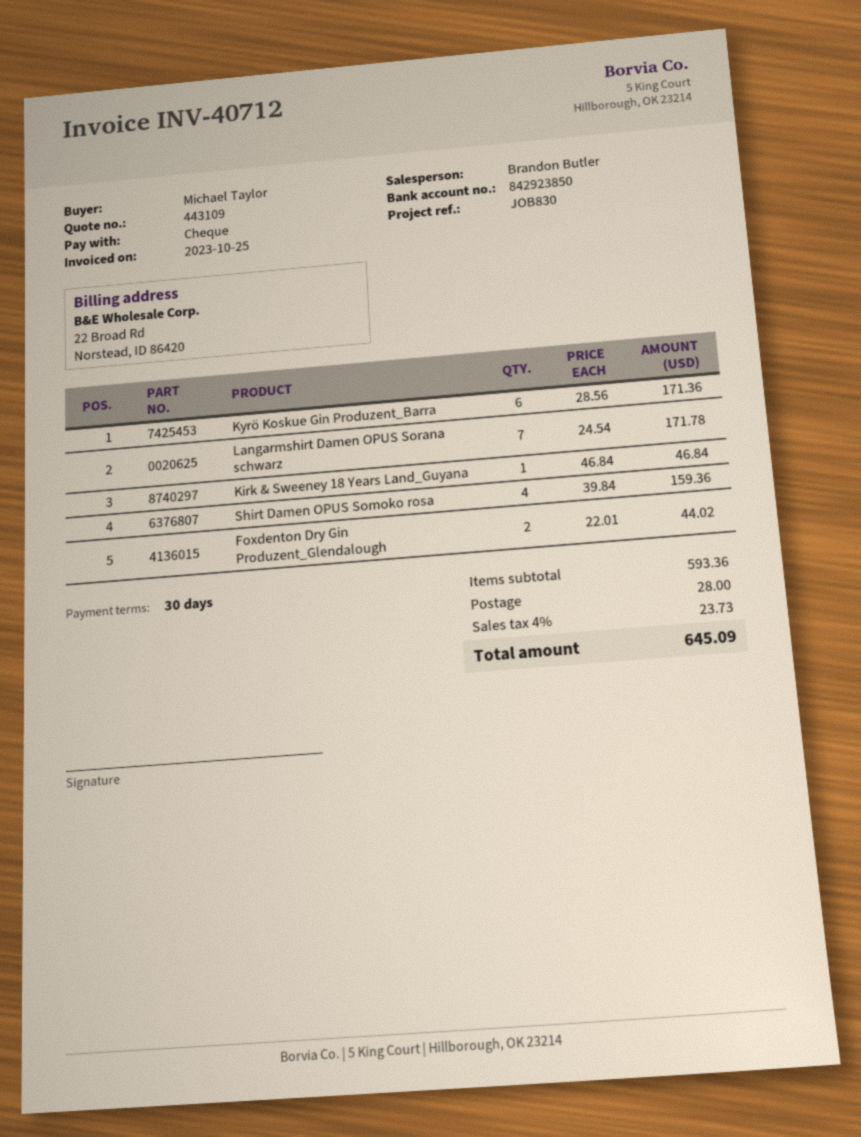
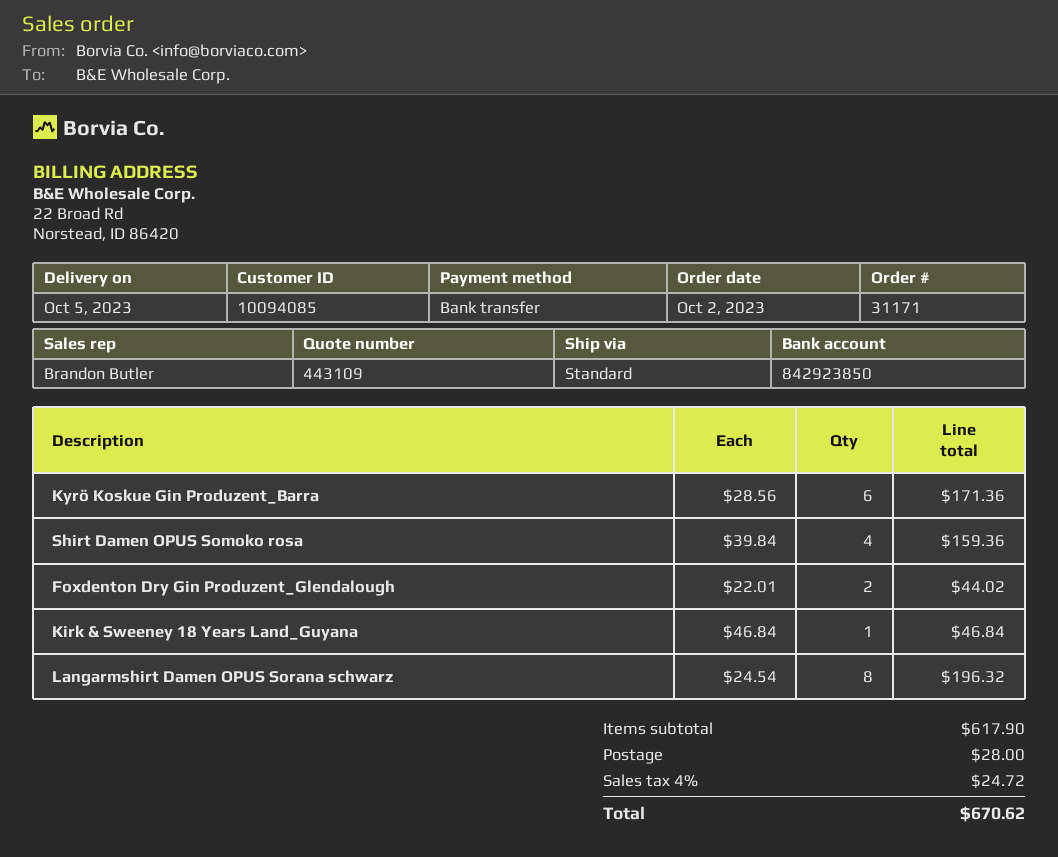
payment method: cheque -> bank transfer
Langarmshirt Damen OPUS Sorana schwarz: 7 x 24.54 = 171.78 -> 8 x 24.54 = 196.32
subtotal: 593.36 -> 617.90
tax: 4% = 23.73 -> 4% = 24.72
total: 645.09 -> 670.62

